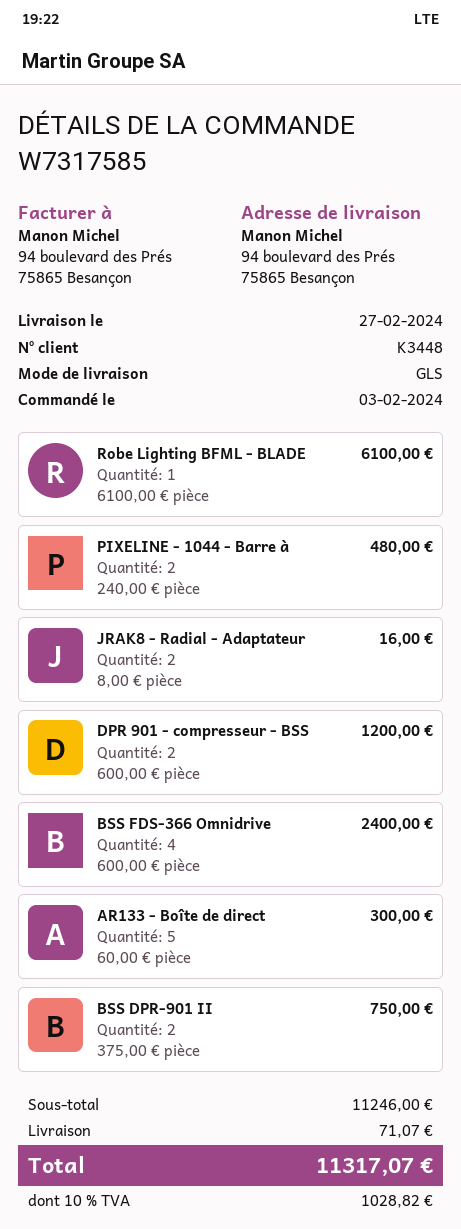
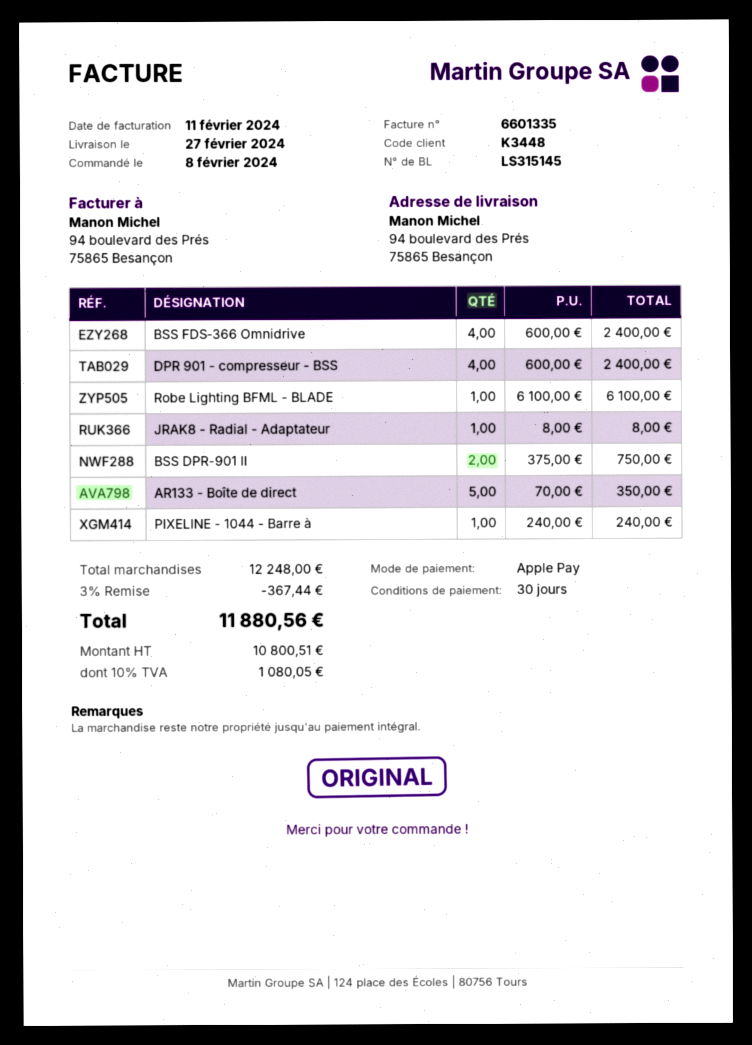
order date: 2024-02-03 -> 2024-02-08
PIXELINE - 1044 - Barre à: 2 x 240.00 = 480.00 -> 1 x 240.00 = 240.00
JRAK8 - Radial - Adaptateur: 2 x 8.00 = 16.00 -> 1 x 8.00 = 8.00
DPR 901 - compresseur - BSS: 2 x 600.00 = 1200.00 -> 4 x 600.00 = 2400.00
AR133 - Boîte de direct: 5 x 60.00 = 300.00 -> 5 x 70.00 = 350.00
subtotal: 11246.00 -> 12248.00
discount: none -> 3% = 367.44
shipping: 71.07 -> none
tax: 10% = 1028.82 -> 10% = 1080.05
total: 11317.07 -> 11880.56

